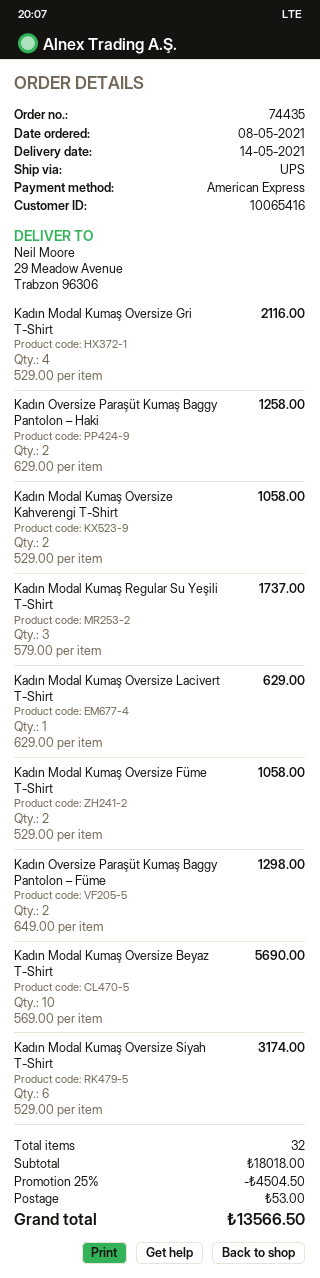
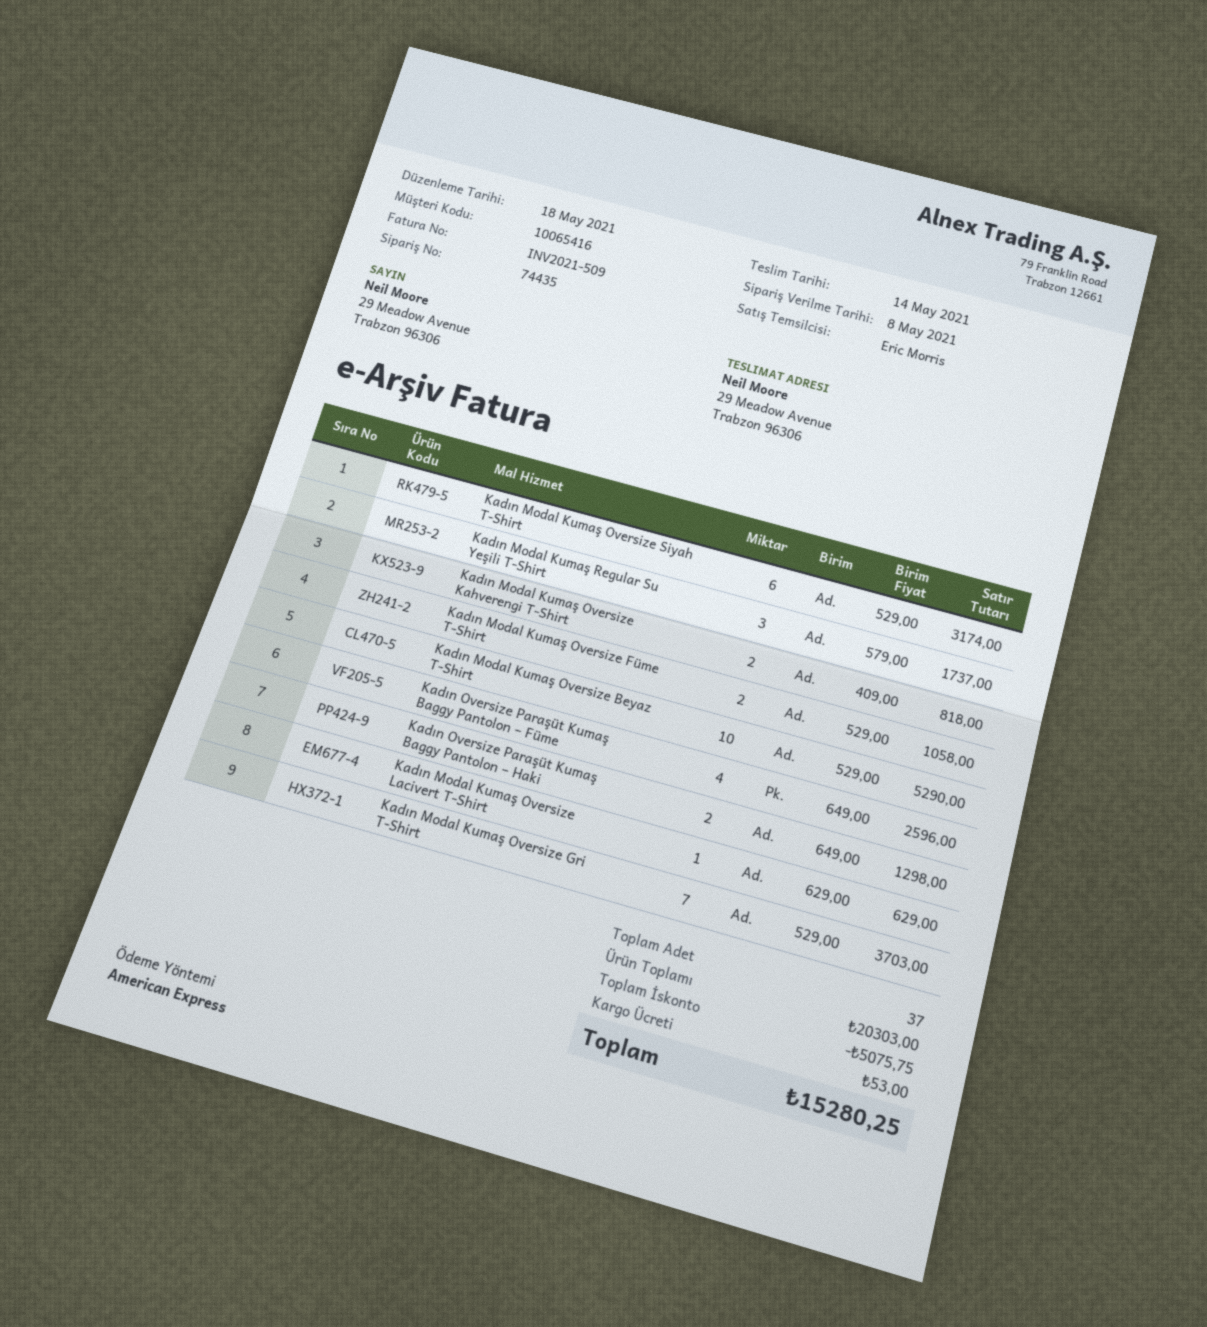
Kadın Modal Kumaş Oversize Gri T-Shirt: 4 x 529.00 = 2116.00 -> 7 x 529.00 = 3703.00
Kadın Oversize Paraşüt Kumaş Baggy Pantolon – Haki: 2 x 629.00 = 1258.00 -> 2 x 649.00 = 1298.00
Kadın Modal Kumaş Oversize Kahverengi T-Shirt: 2 x 529.00 = 1058.00 -> 2 x 409.00 = 818.00
Kadın Oversize Paraşüt Kumaş Baggy Pantolon – Füme: 2 x 649.00 = 1298.00 -> 4 x 649.00 = 2596.00
Kadın Modal Kumaş Oversize Beyaz T-Shirt: 10 x 569.00 = 5690.00 -> 10 x 529.00 = 5290.00
total quantity: 32 -> 37
subtotal: 18018.00 -> 20303.00
discount: 4504.50 -> 5075.75
total: 13566.50 -> 15280.25

